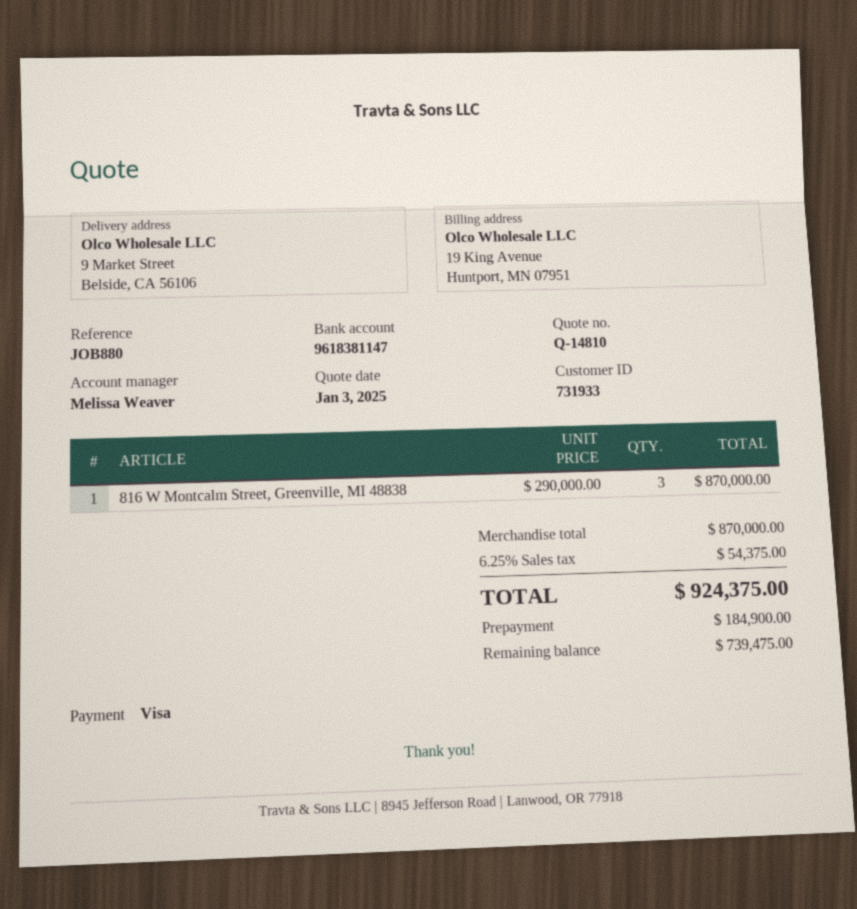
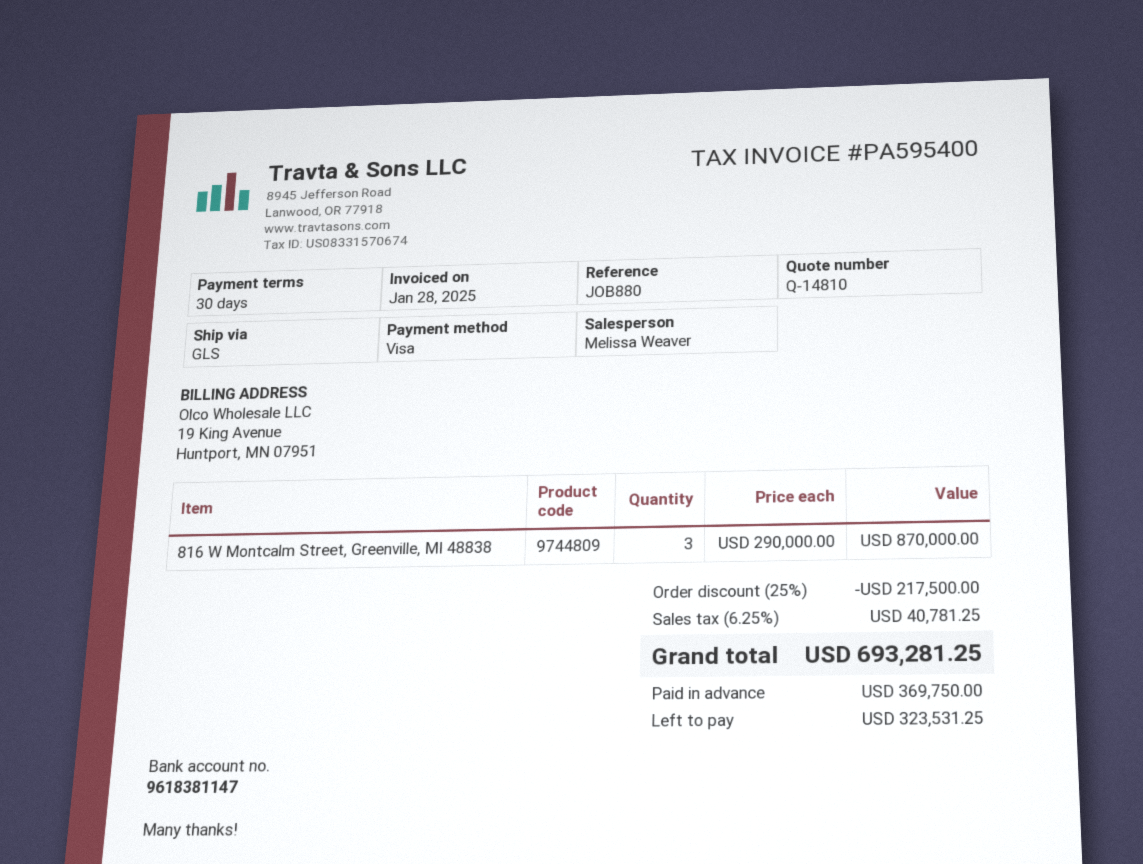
discount: none -> 25% = 217500.00
tax: 6.25% = 54375.00 -> 6.25% = 40781.25
total: 924375.00 -> 693281.25
deposit: 184900.00 -> 369750.00
balance: 739475.00 -> 323531.25

